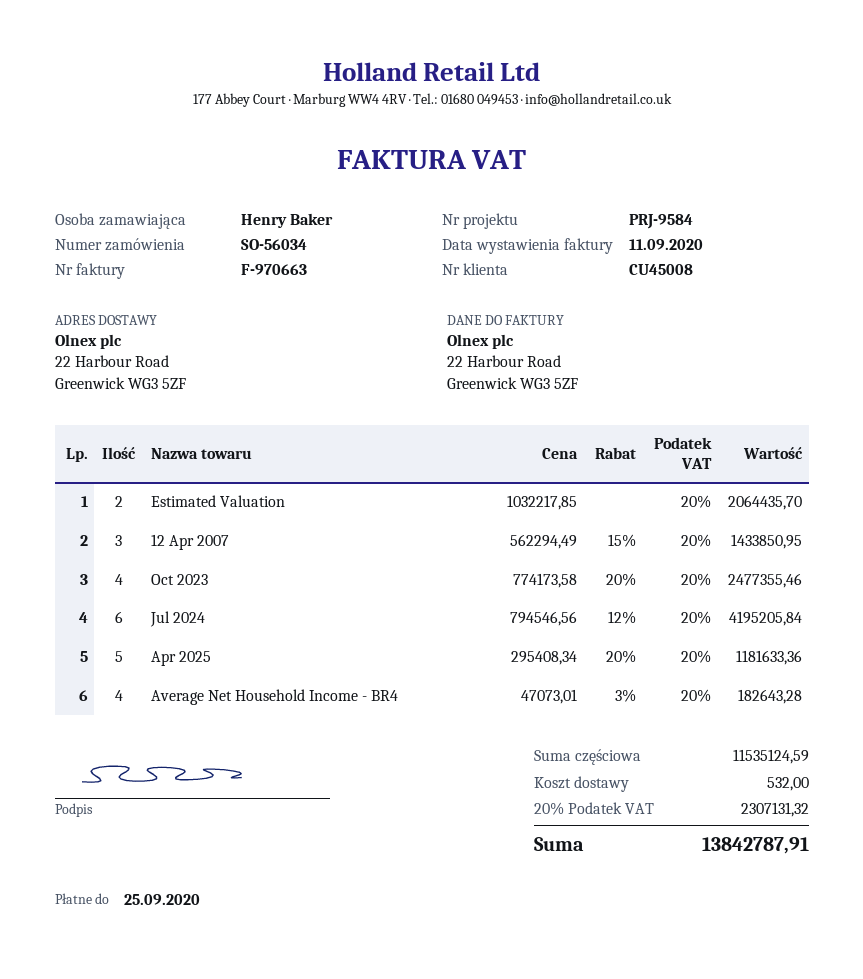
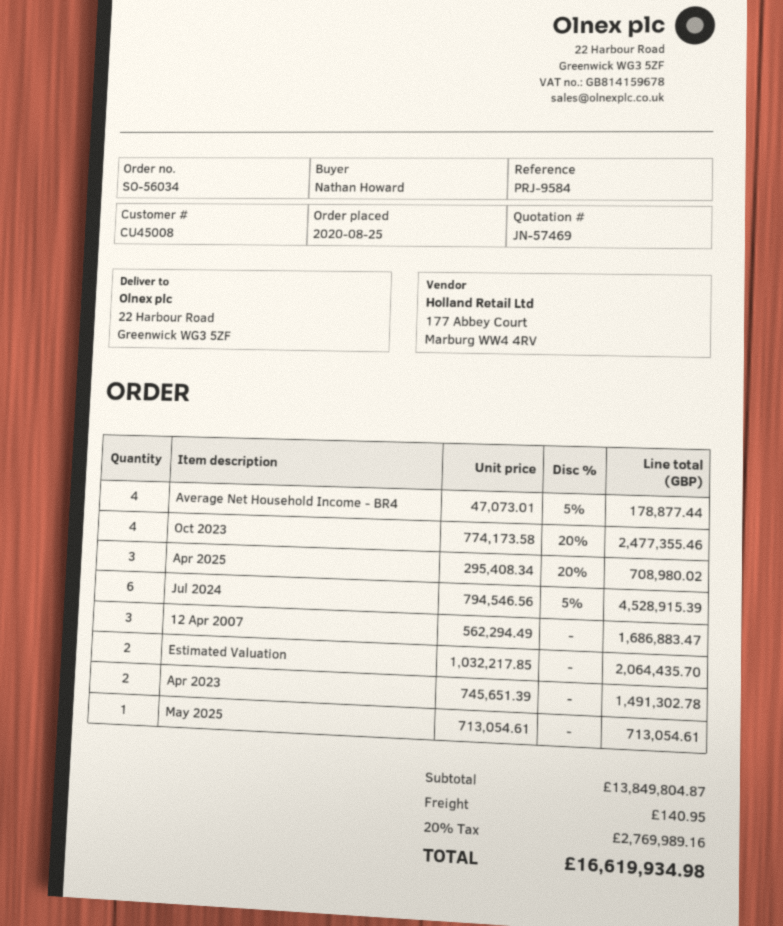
ordered by: Henry Baker -> Nathan Howard
12 Apr 2007: 3 x 562294.49 - 15% = 1433850.95 -> 3 x 562294.49 = 1686883.47
Jul 2024: 6 x 794546.56 - 12% = 4195205.84 -> 6 x 794546.56 - 5% = 4528915.39
Apr 2025: 5 x 295408.34 - 20% = 1181633.36 -> 3 x 295408.34 - 20% = 708980.02
Average Net Household Income - BR4: 4 x 47073.01 - 3% = 182643.28 -> 4 x 47073.01 - 5% = 178877.44
Apr 2023: none -> 2 x 745651.39 = 1491302.78
May 2025: none -> 1 x 713054.61 = 713054.61
subtotal: 11535124.59 -> 13849804.87
shipping: 532.00 -> 140.95
tax: 20% = 2307131.32 -> 20% = 2769989.16
total: 13842787.91 -> 16619934.98

